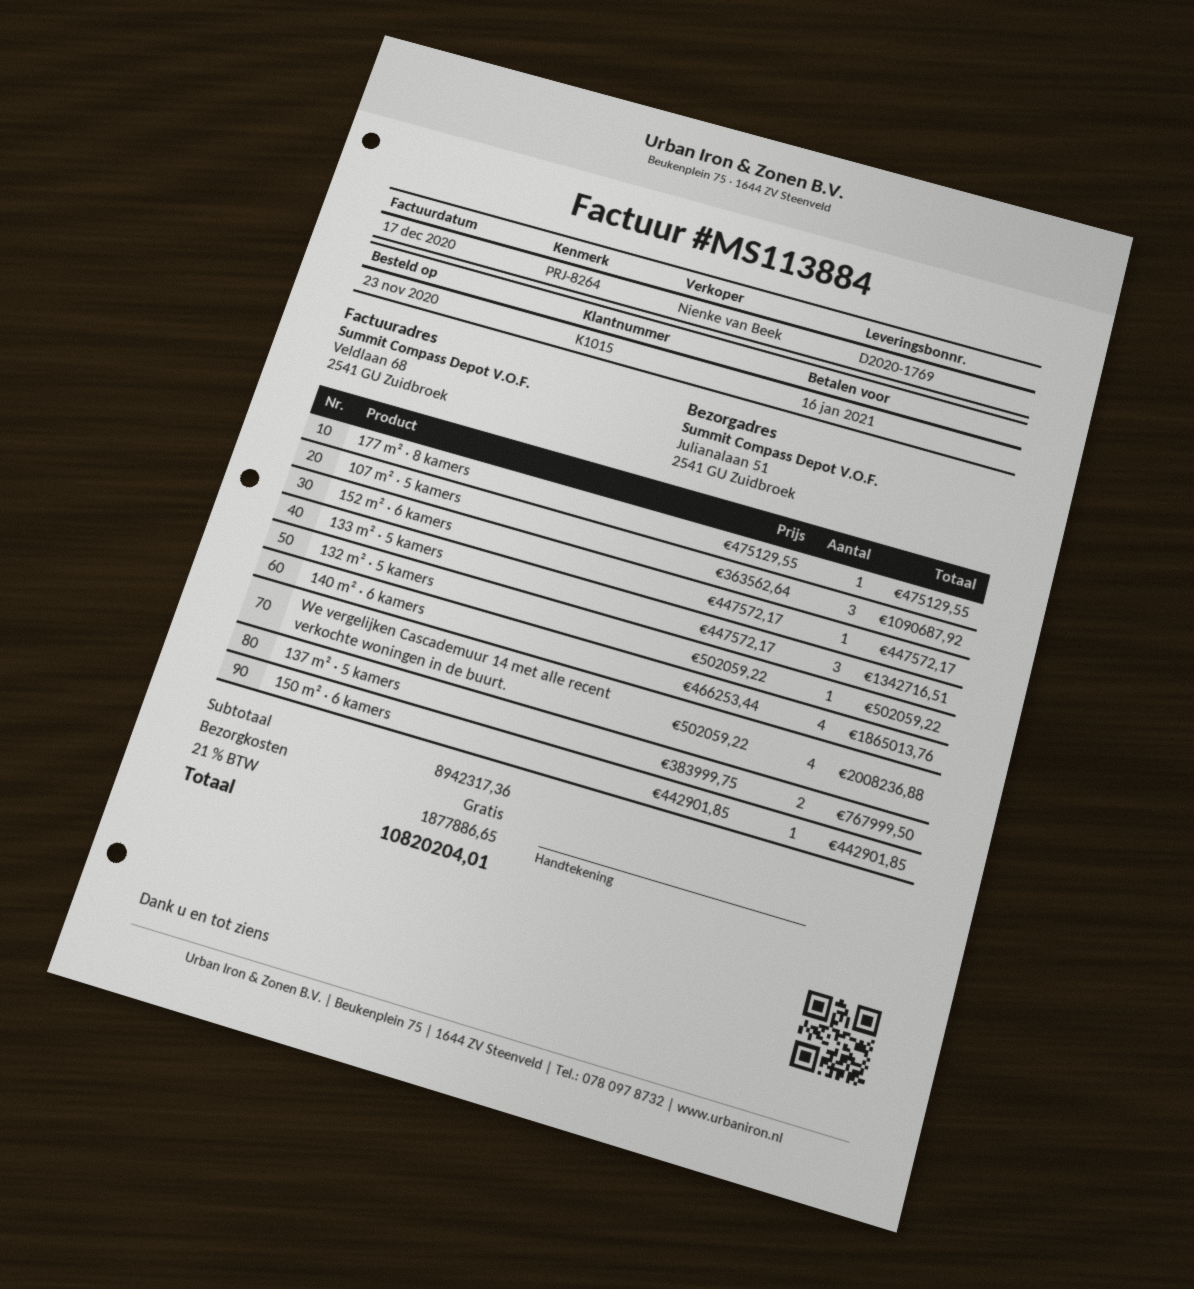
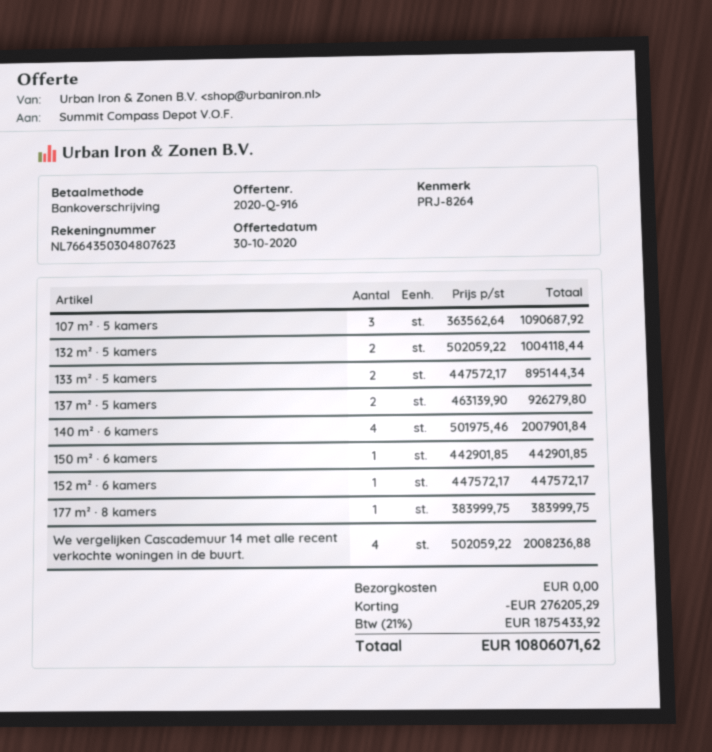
177 m² · 8 kamers: 1 x 475129.55 = 475129.55 -> 1 x 383999.75 = 383999.75
133 m² · 5 kamers: 3 x 447572.17 = 1342716.51 -> 2 x 447572.17 = 895144.34
132 m² · 5 kamers: 1 x 502059.22 = 502059.22 -> 2 x 502059.22 = 1004118.44
140 m² · 6 kamers: 4 x 466253.44 = 1865013.76 -> 4 x 501975.46 = 2007901.84
137 m² · 5 kamers: 2 x 383999.75 = 767999.50 -> 2 x 463139.90 = 926279.80
discount: none -> 276205.29
tax: 21% = 1877886.65 -> 21% = 1875433.92
total: 10820204.01 -> 10806071.62

